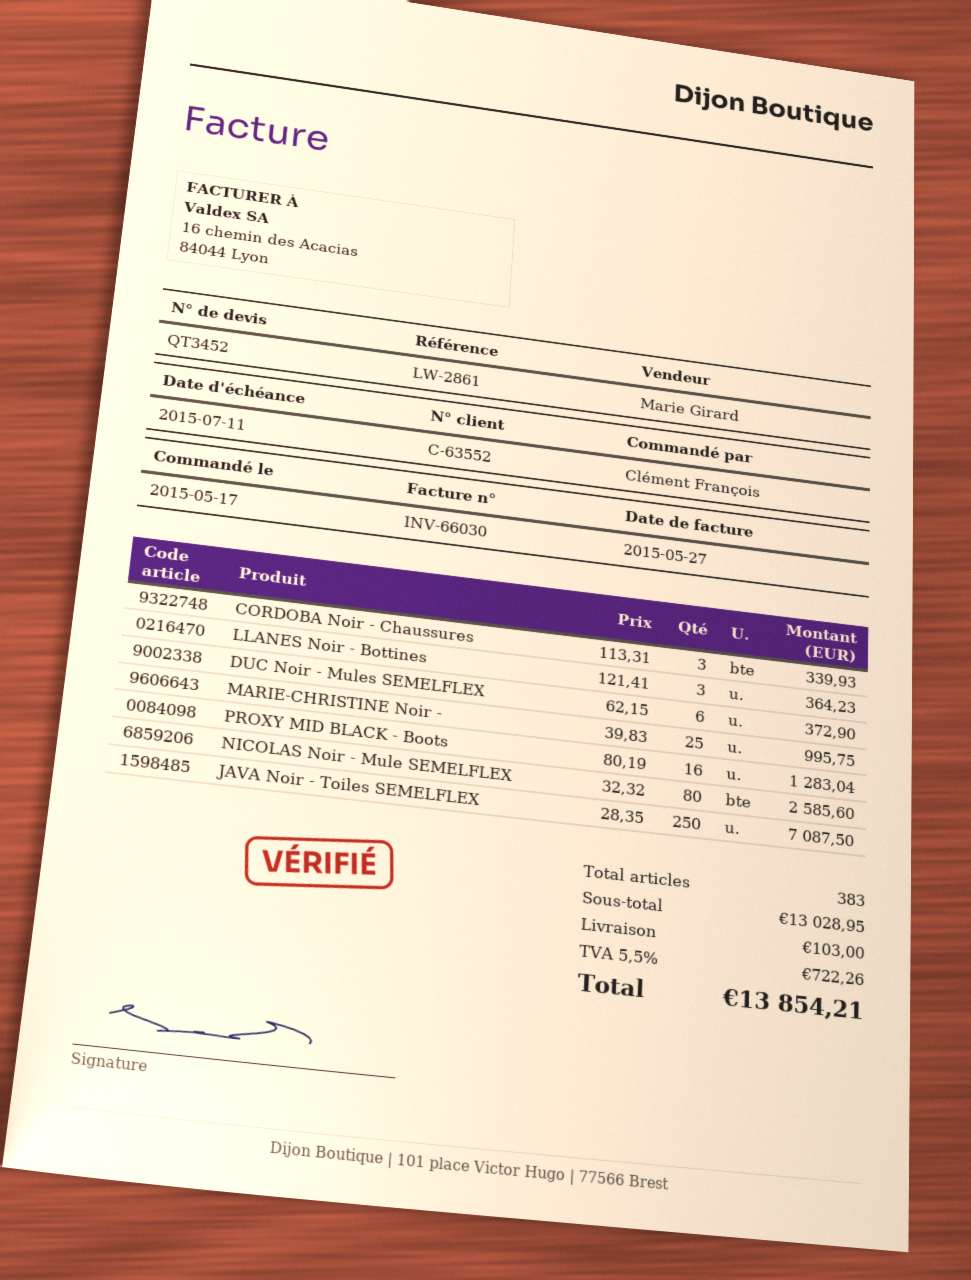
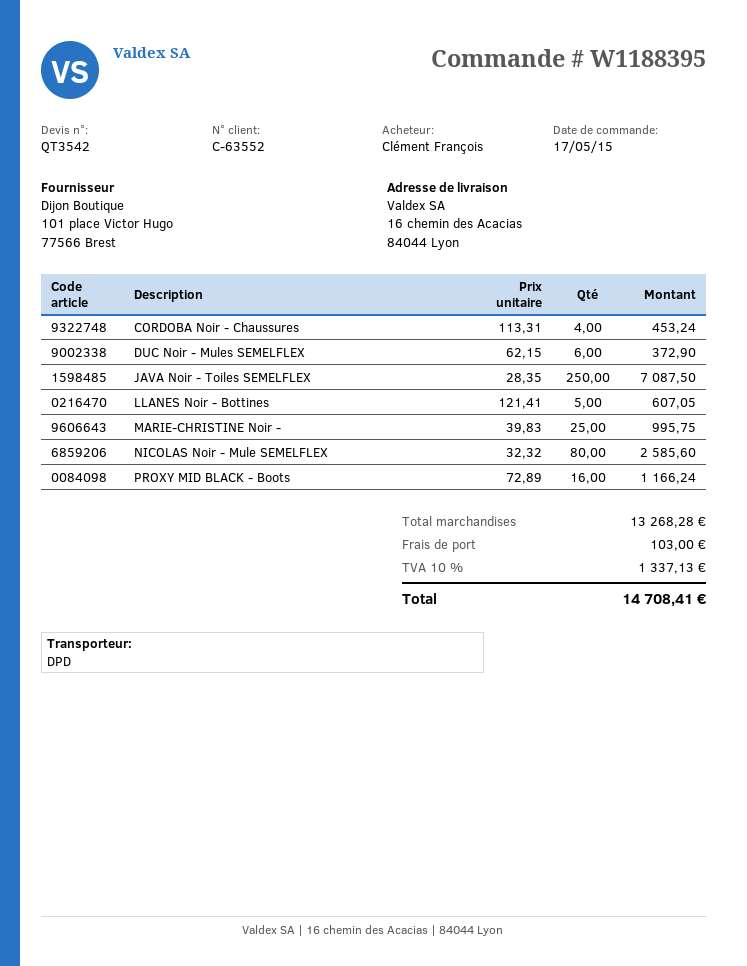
quote number: QT3452 -> QT3542
CORDOBA Noir - Chaussures: 3 x 113.31 = 339.93 -> 4 x 113.31 = 453.24
LLANES Noir - Bottines: 3 x 121.41 = 364.23 -> 5 x 121.41 = 607.05
PROXY MID BLACK - Boots: 16 x 80.19 = 1283.04 -> 16 x 72.89 = 1166.24
subtotal: 13028.95 -> 13268.28
tax: 5.5% = 722.26 -> 10% = 1337.13
total: 13854.21 -> 14708.41

